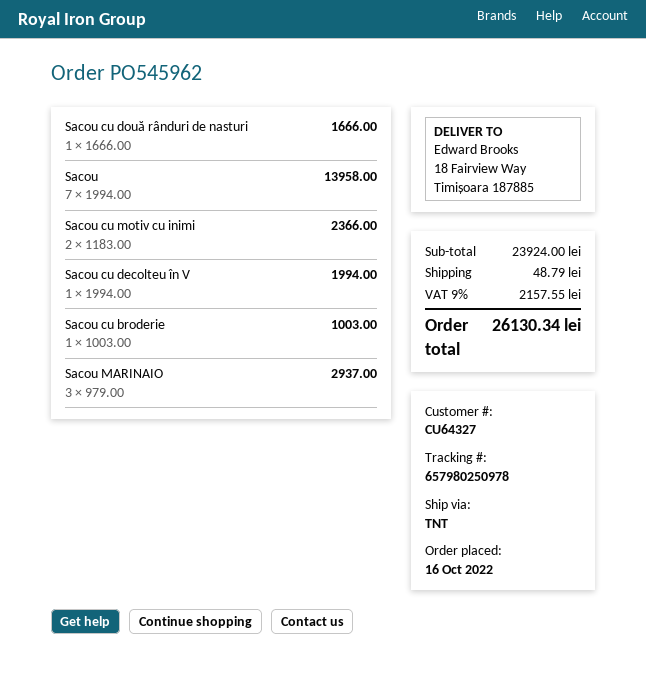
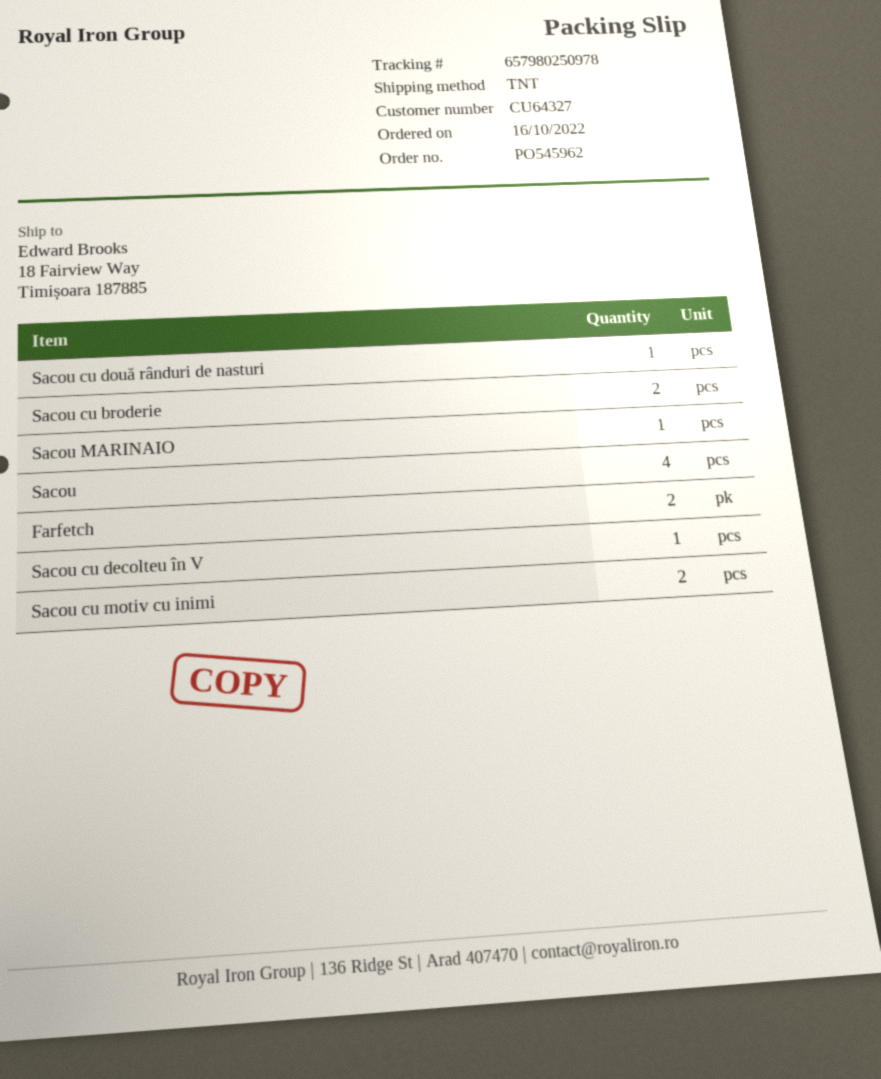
Sacou: 7 -> 4
Sacou cu broderie: 1 -> 2
Sacou MARINAIO: 3 -> 1
Farfetch: none -> 2

